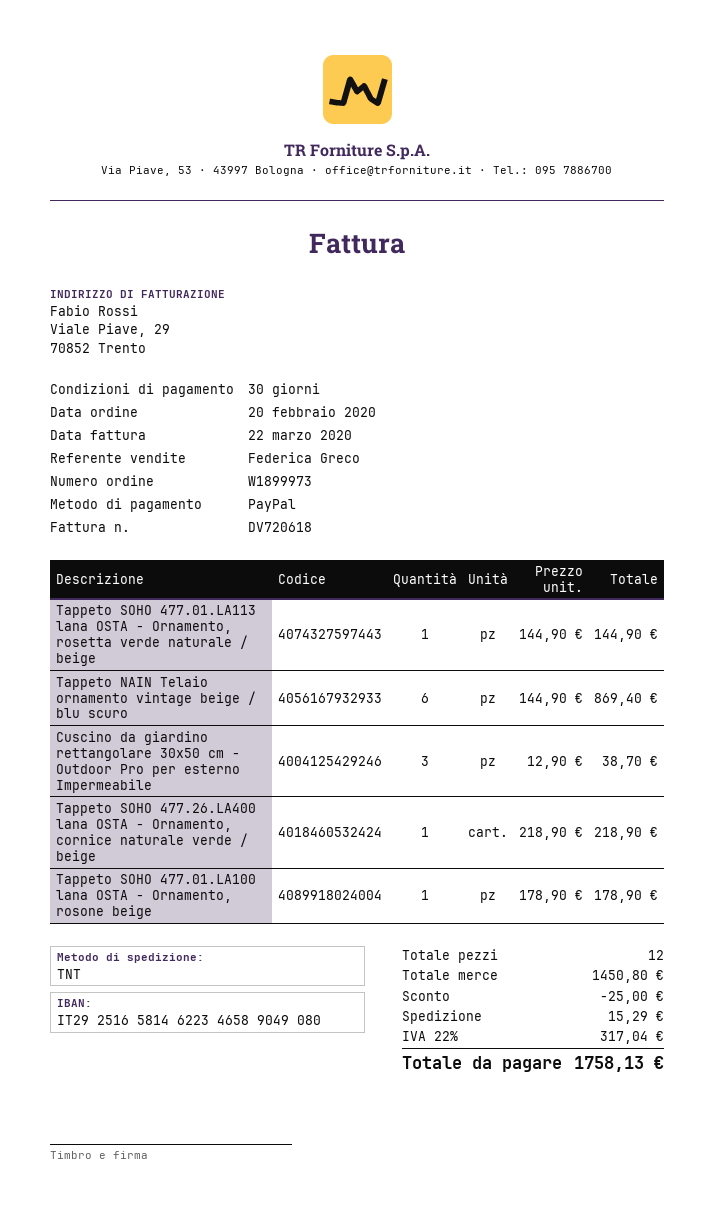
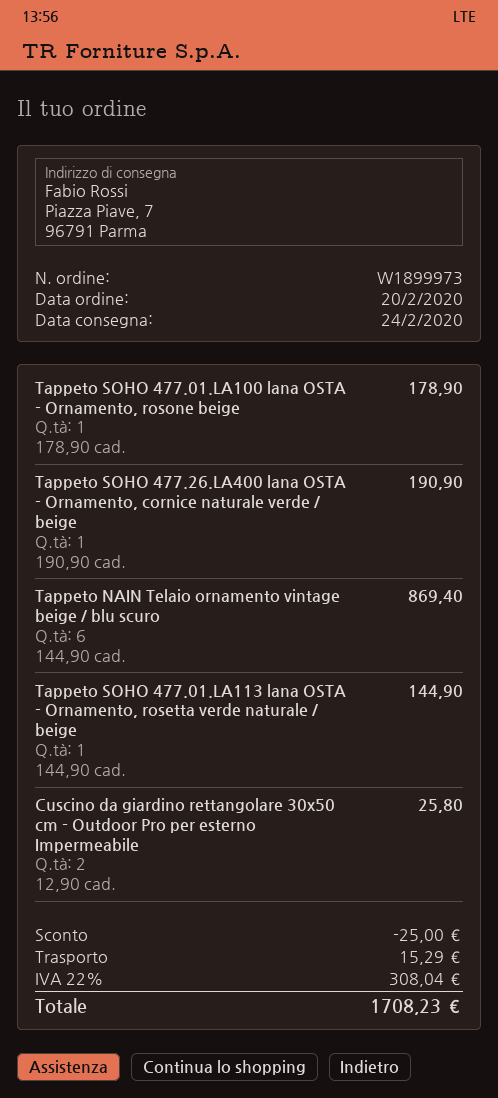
Cuscino da giardino rettangolare 30x50 cm - Outdoor Pro per esterno Impermeabile: 3 x 12.90 = 38.70 -> 2 x 12.90 = 25.80
Tappeto SOHO 477.26.LA400 lana OSTA - Ornamento, cornice naturale verde / beige: 1 x 218.90 = 218.90 -> 1 x 190.90 = 190.90
tax: 22% = 317.04 -> 22% = 308.04
total: 1758.13 -> 1708.23

